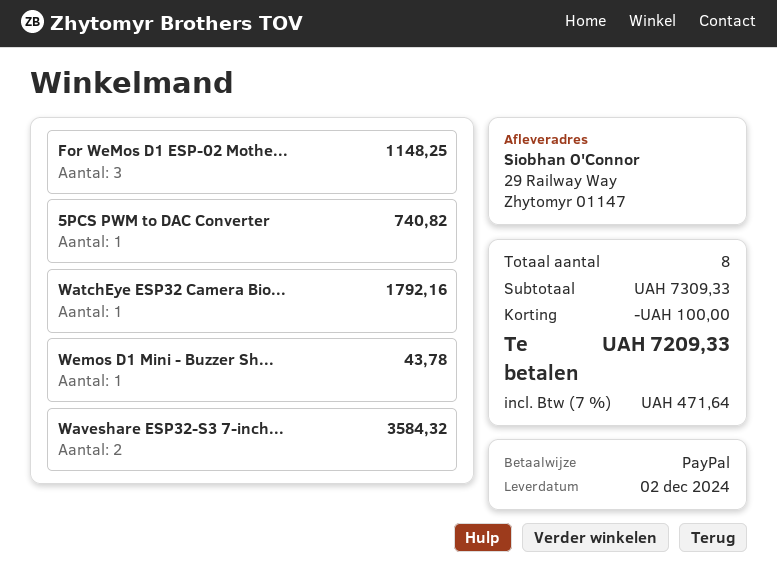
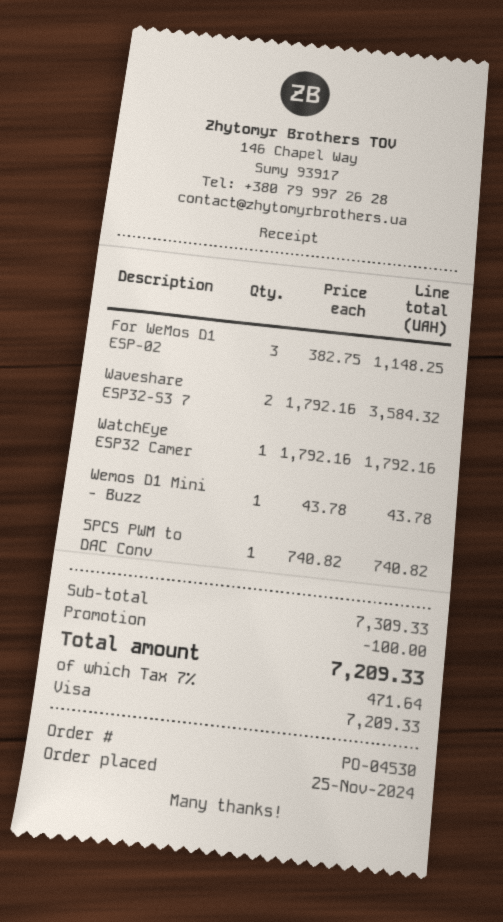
payment method: PayPal -> Visa

